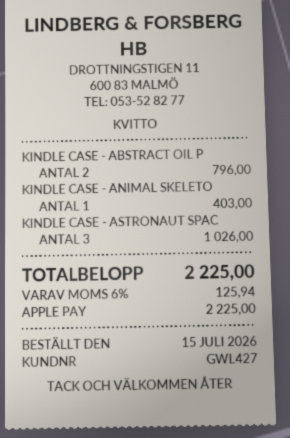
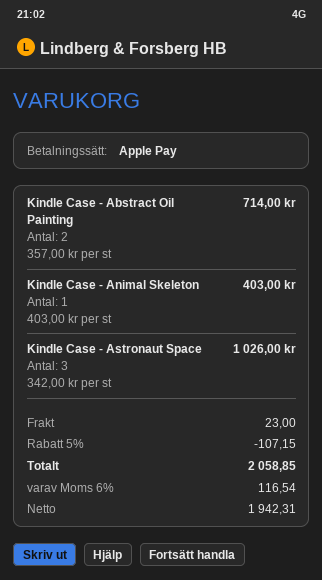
KINDLE CASE - ABSTRACT OIL P: 2 for 796.00 -> 2 for 714.00
discount: none -> 5% = 107.15
shipping: none -> 23.00
tax: 6% = 125.94 -> 6% = 116.54
total: 2225.00 -> 2058.85

